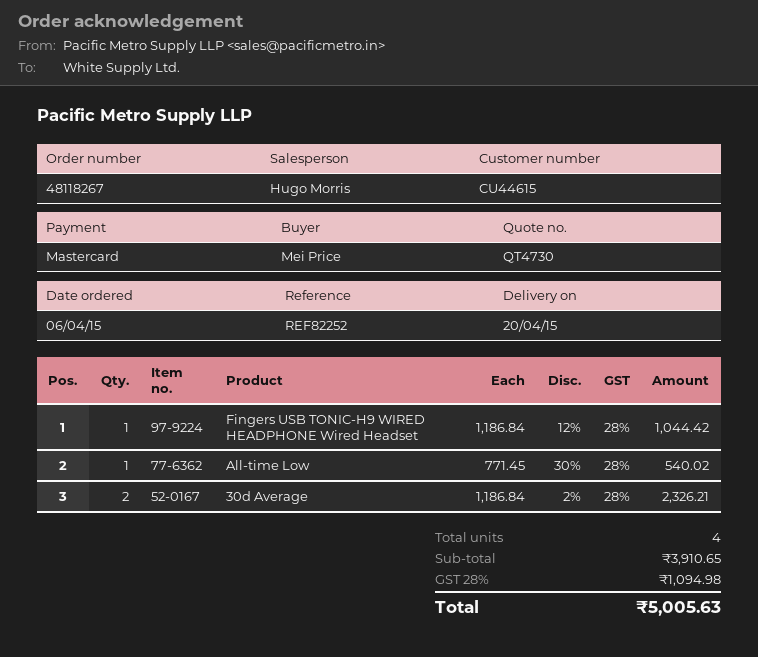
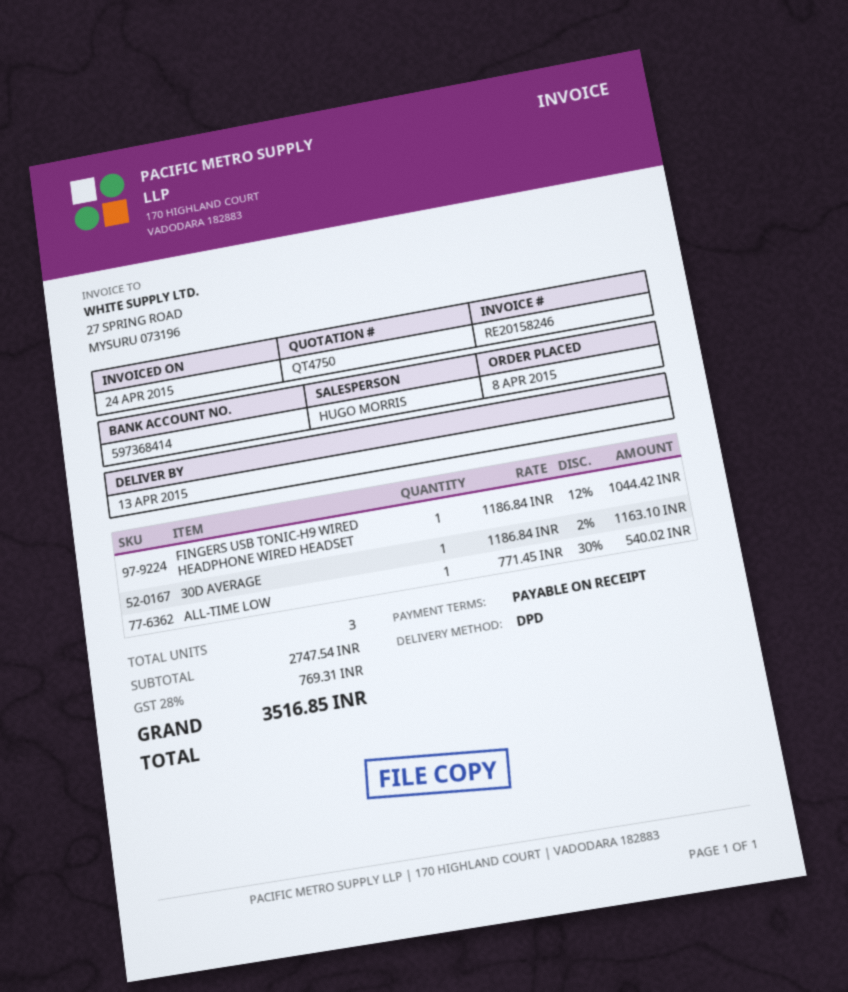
quote number: QT4730 -> QT4750
order date: 2015-04-06 -> 2015-04-08
delivery date: 2015-04-20 -> 2015-04-13
30d Average: 2 x 1186.84 - 2% = 2326.21 -> 1 x 1186.84 - 2% = 1163.10
total quantity: 4 -> 3
subtotal: 3910.65 -> 2747.54
tax: 28% = 1094.98 -> 28% = 769.31
total: 5005.63 -> 3516.85

